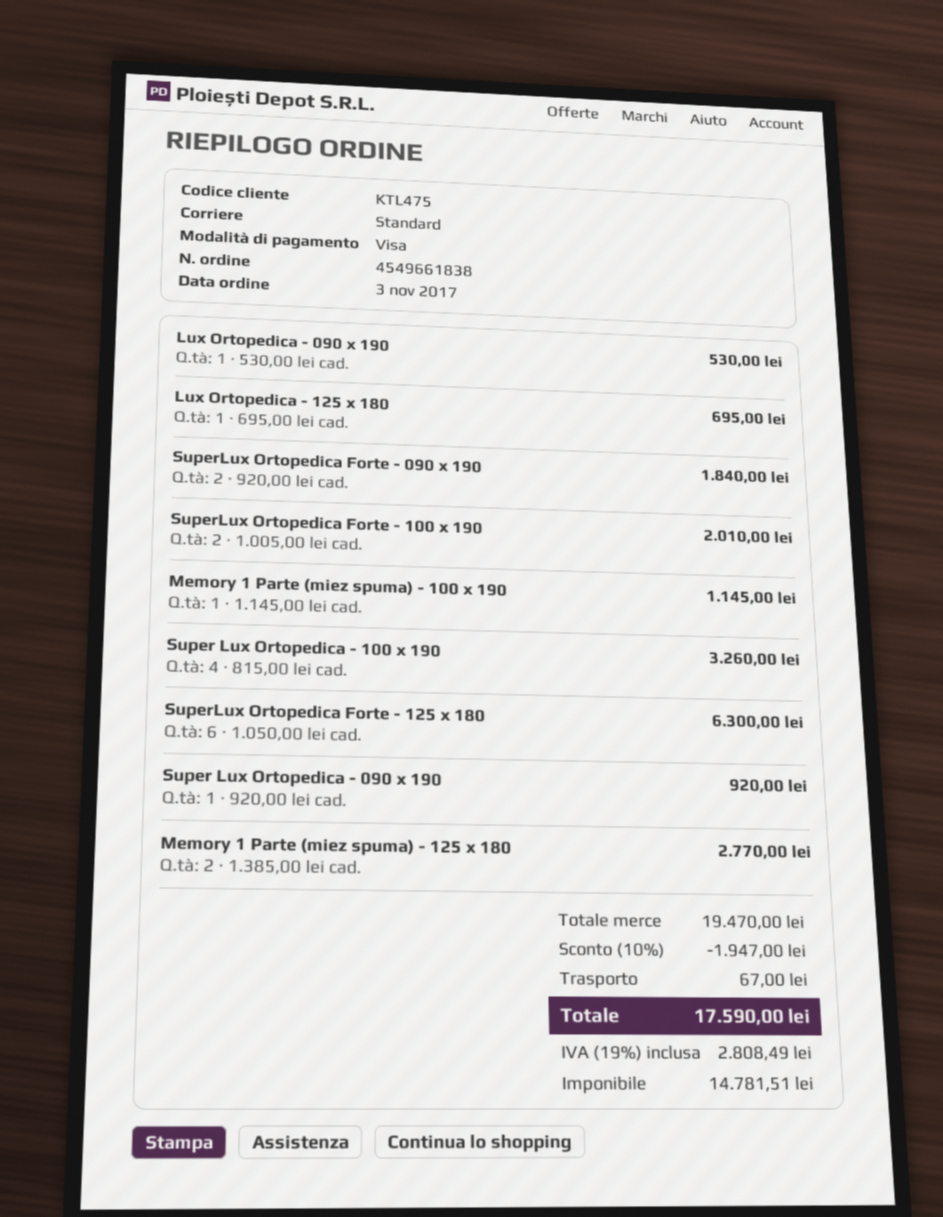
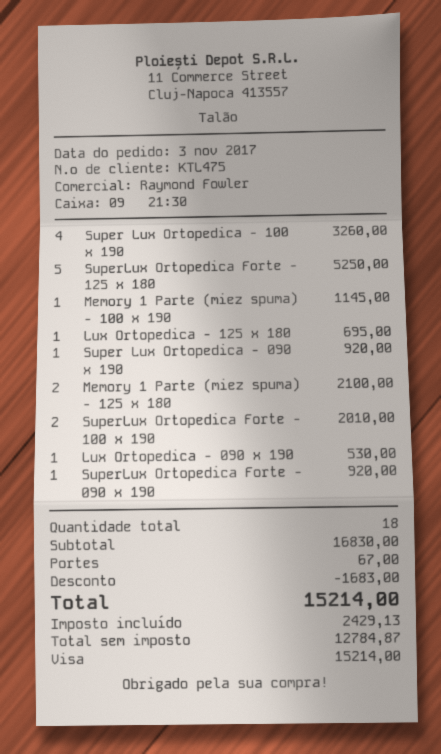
SuperLux Ortopedica Forte - 090 x 190: 2 for 1840.00 -> 1 for 920.00
SuperLux Ortopedica Forte - 125 x 180: 6 for 6300.00 -> 5 for 5250.00
Memory 1 Parte (miez spuma) - 125 x 180: 2 for 2770.00 -> 2 for 2100.00
subtotal: 19470.00 -> 16830.00
discount: 1947.00 -> 1683.00
net: 14781.51 -> 12784.87
tax: 2808.49 -> 2429.13
total: 17590.00 -> 15214.00

